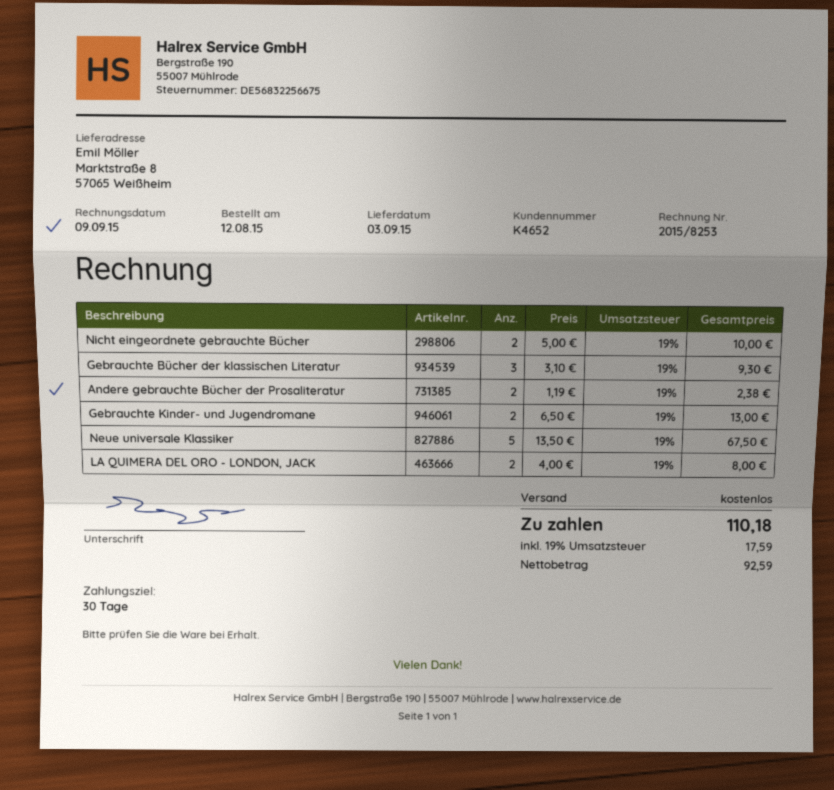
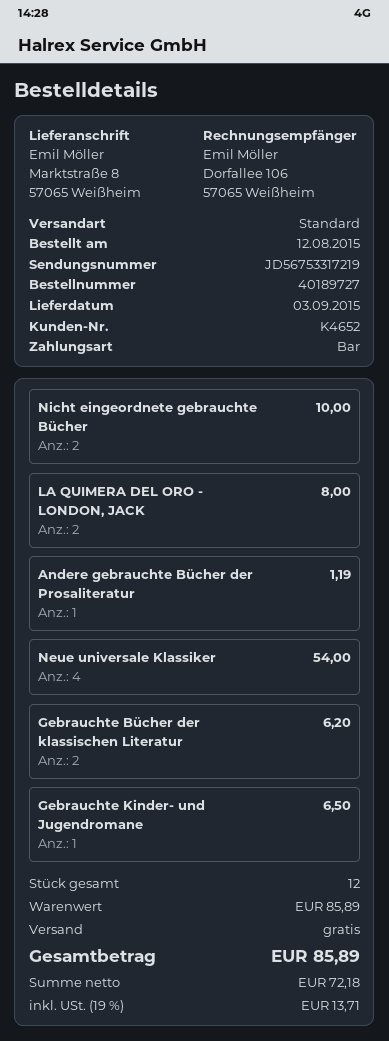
Gebrauchte Bücher der klassischen Literatur: 3 for 9.30 -> 2 for 6.20
Andere gebrauchte Bücher der Prosaliteratur: 2 for 2.38 -> 1 for 1.19
Gebrauchte Kinder- und Jugendromane: 2 for 13.00 -> 1 for 6.50
Neue universale Klassiker: 5 for 67.50 -> 4 for 54.00
net: 92.59 -> 72.18
tax: 19% = 17.59 -> 19% = 13.71
total: 110.18 -> 85.89

